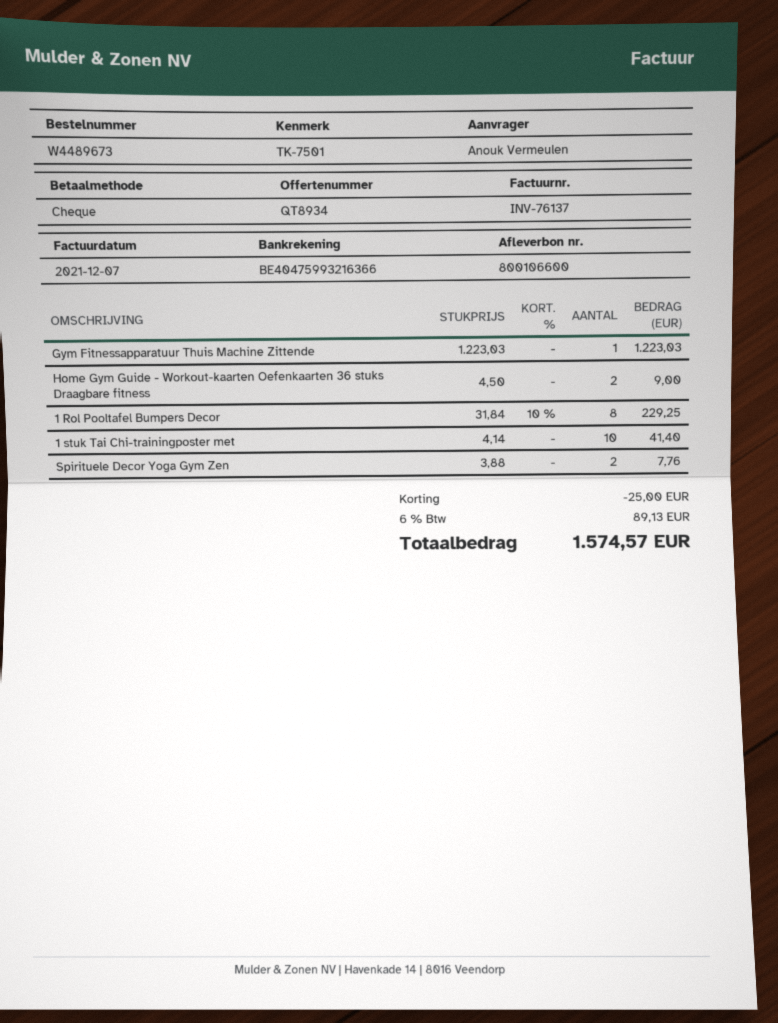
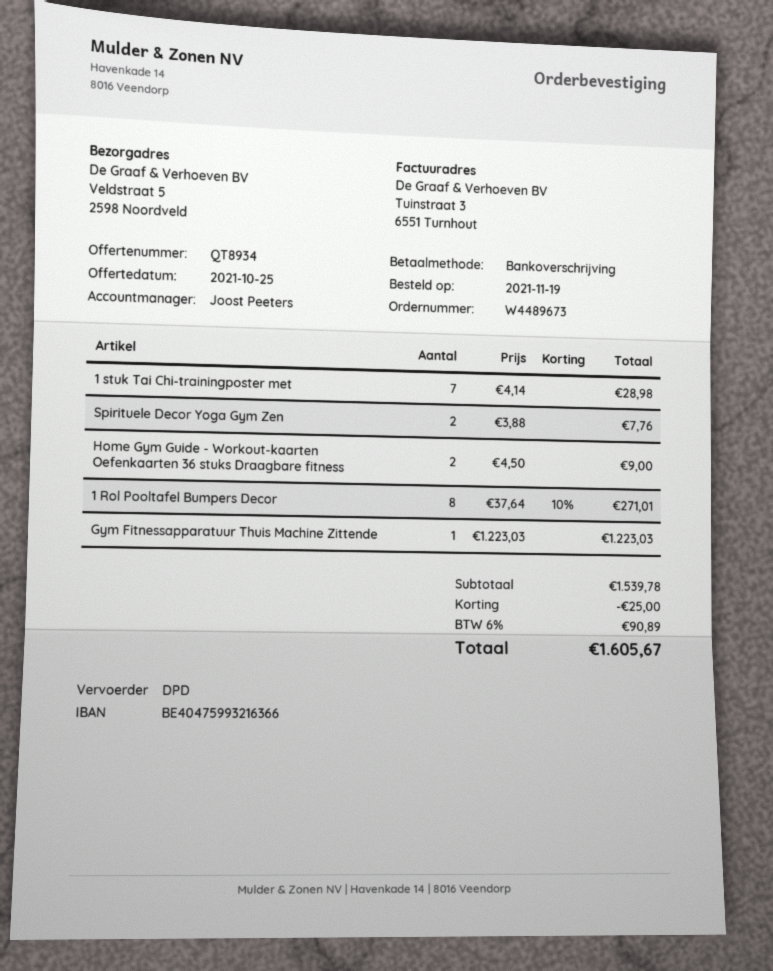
payment method: cheque -> bank transfer
1 Rol Pooltafel Bumpers Decor: 8 x 31.84 - 10% = 229.25 -> 8 x 37.64 - 10% = 271.01
1 stuk Tai Chi-trainingposter met: 10 x 4.14 = 41.40 -> 7 x 4.14 = 28.98
tax: 6% = 89.13 -> 6% = 90.89
total: 1574.57 -> 1605.67

